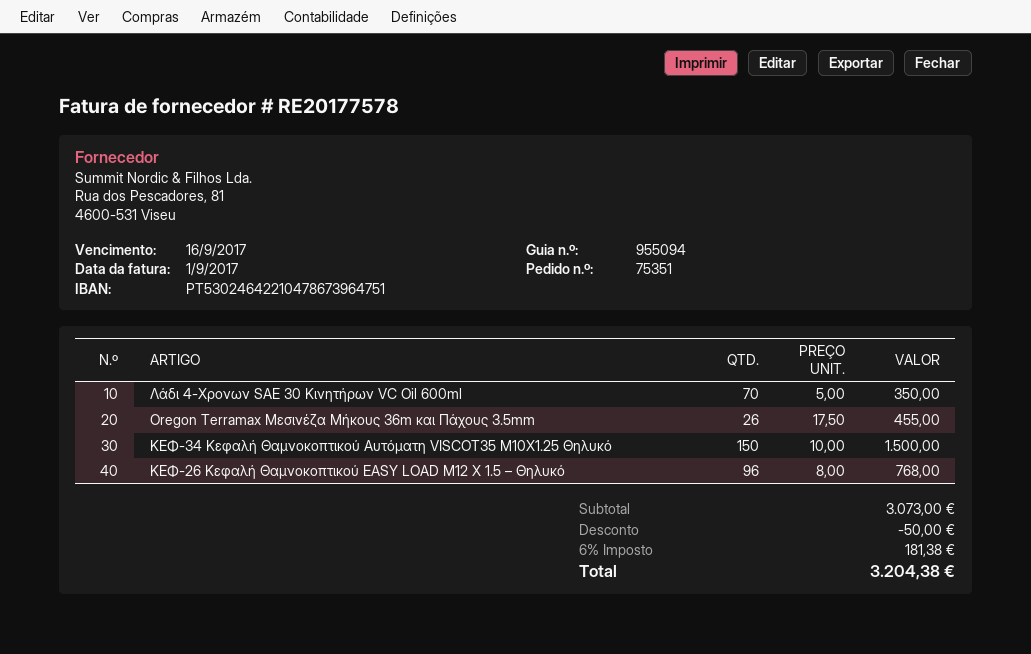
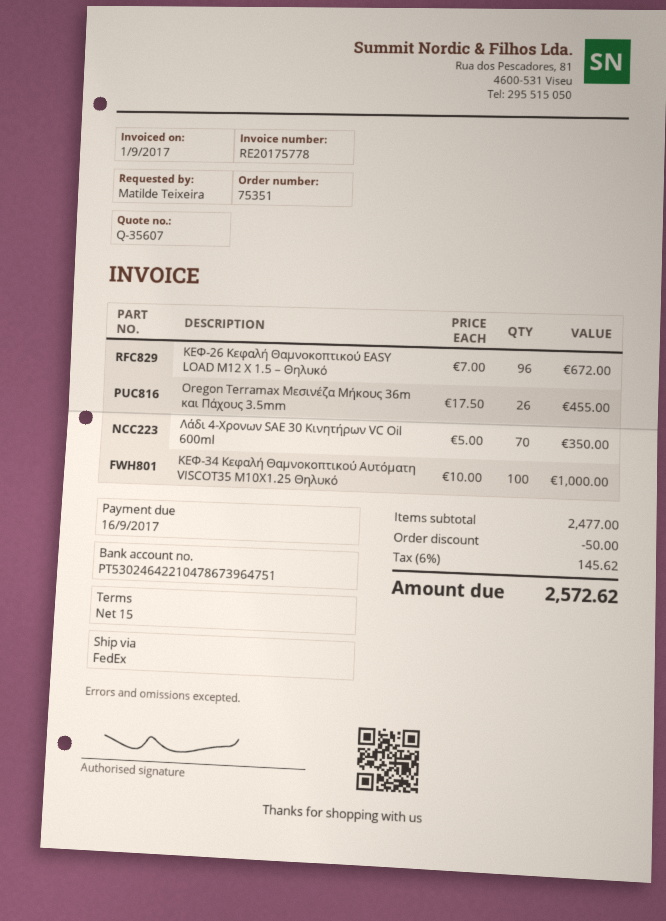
invoice number: RE20177578 -> RE20175778
ΚΕΦ-34 Κεφαλή Θαμνοκοπτικού Αυτόματη VISCOΤ35 M10X1.25 Θηλυκό: 150 x 10.00 = 1500.00 -> 100 x 10.00 = 1000.00
ΚΕΦ-26 Κεφαλή Θαμνοκοπτικού EASY LOAD M12 X 1.5 – Θηλυκό: 96 x 8.00 = 768.00 -> 96 x 7.00 = 672.00
subtotal: 3073.00 -> 2477.00
tax: 6% = 181.38 -> 6% = 145.62
total: 3204.38 -> 2572.62

